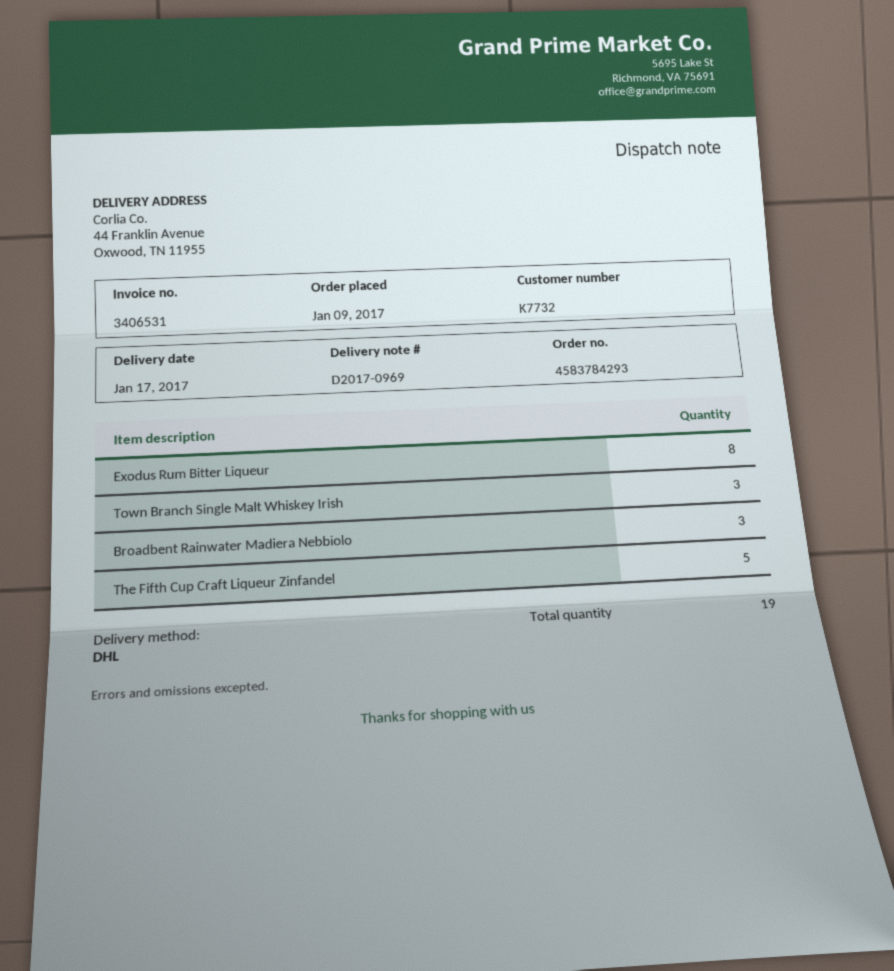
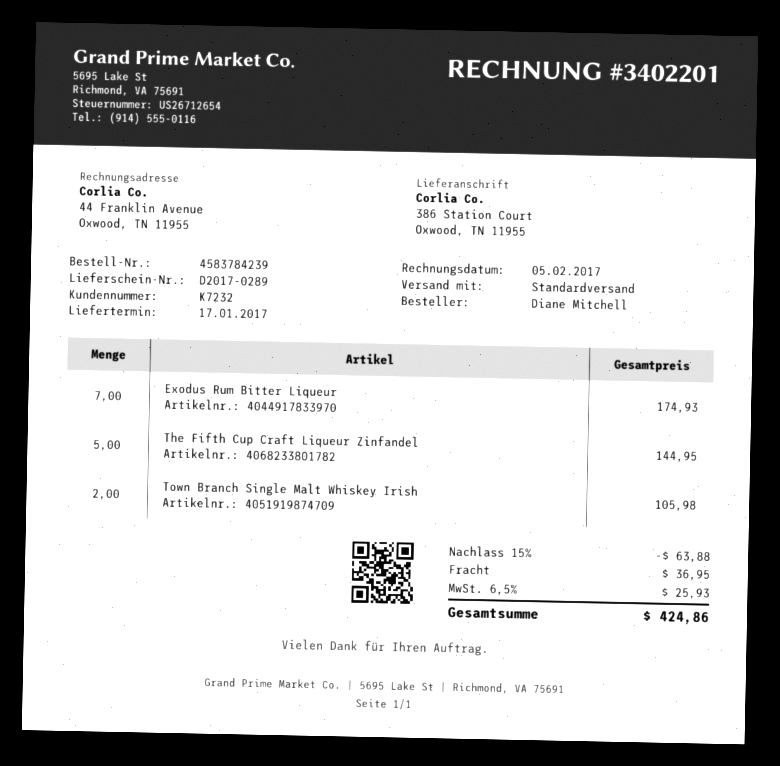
order number: 4583784293 -> 4583784239
delivery note number: D2017-0969 -> D2017-0289
invoice number: 3406531 -> 3402201
customer number: K7732 -> K7232
shipping method: DHL -> standard
ship to: 44 Franklin Avenue, Oxwood, TN 11955 -> 386 Station Court, Oxwood, TN 11955
Exodus Rum Bitter Liqueur: 8 -> 7
Town Branch Single Malt Whiskey Irish: 3 -> 2
Broadbent Rainwater Madiera Nebbiolo: 3 -> none

